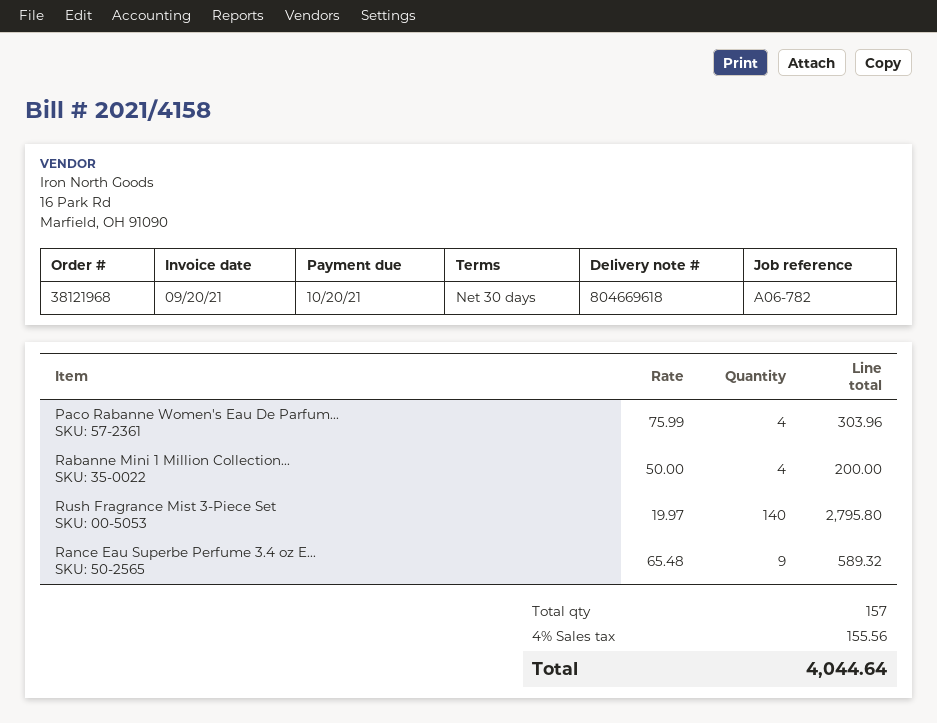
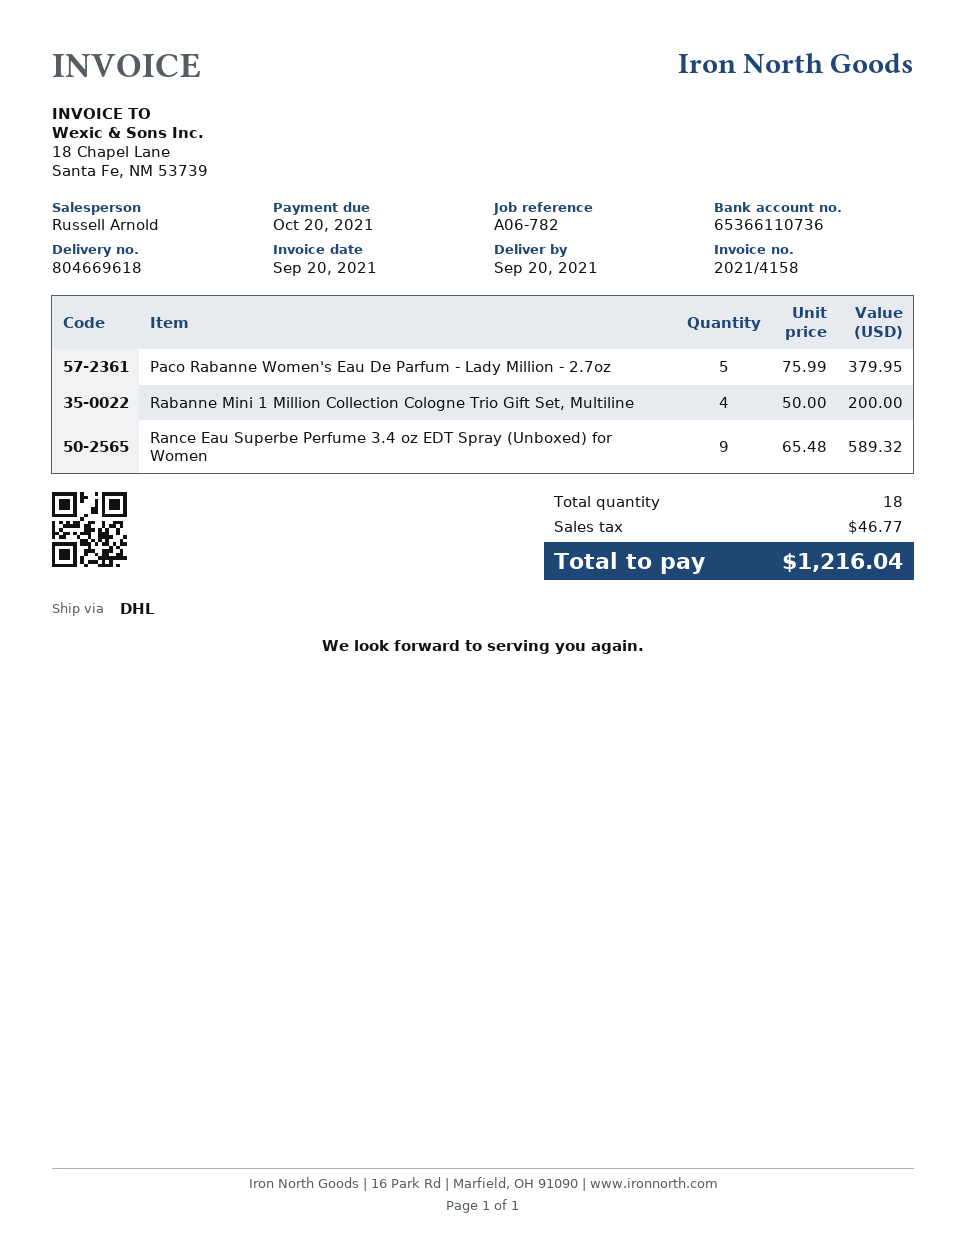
Paco Rabanne Women's Eau De Parfum...: 4 x 75.99 = 303.96 -> 5 x 75.99 = 379.95
Rush Fragrance Mist 3-Piece Set: 140 x 19.97 = 2795.80 -> none
total quantity: 157 -> 18
tax: 155.56 -> 46.77
total: 4044.64 -> 1216.04

